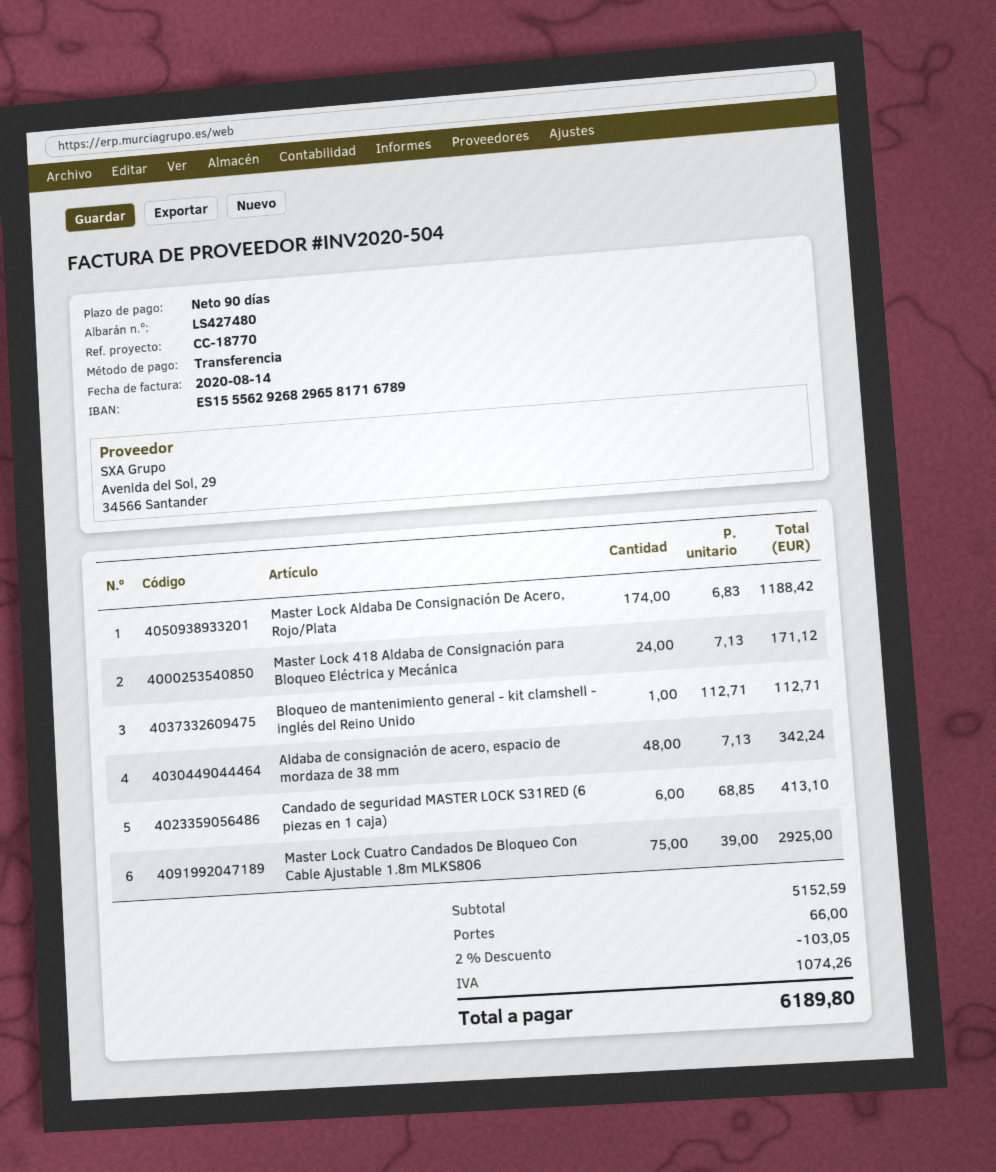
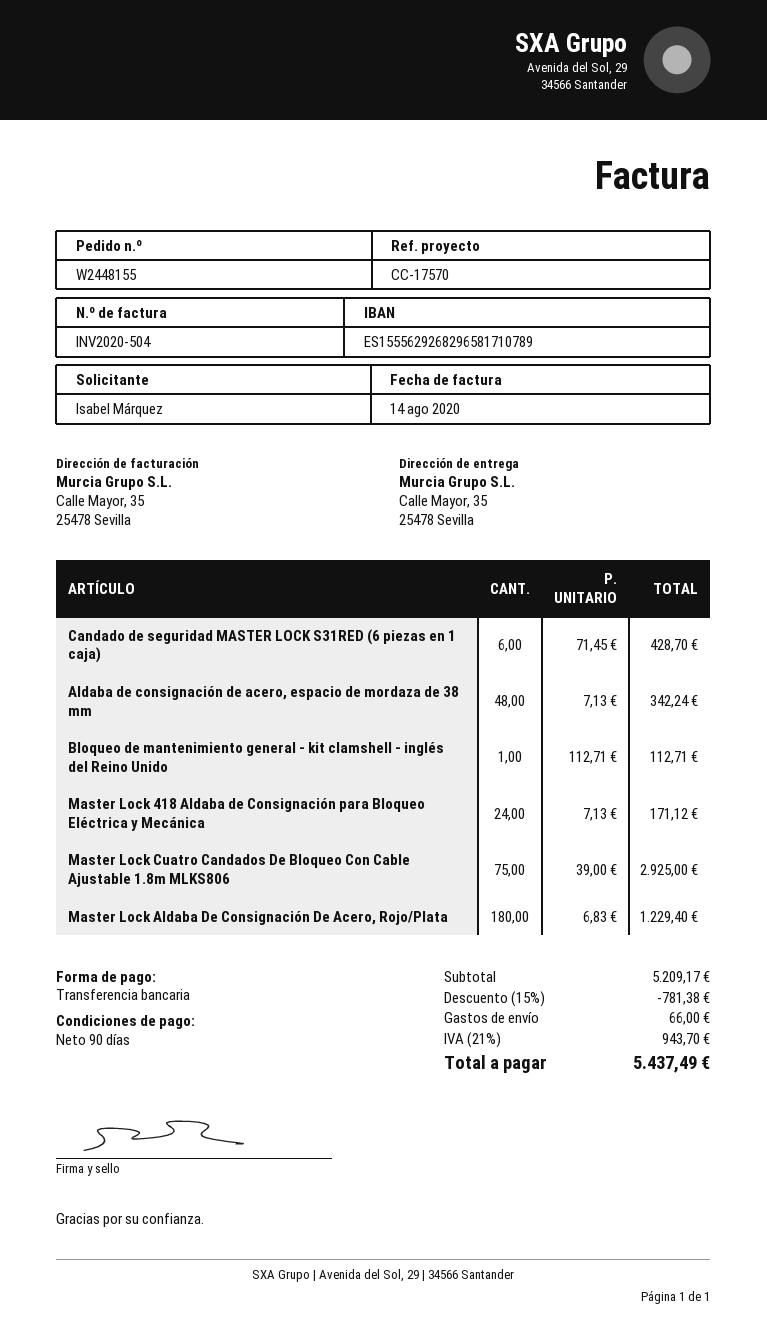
reference: CC-18770 -> CC-17570
bank account: ES1555629268296581716789 -> ES1555629268296581710789
Master Lock Aldaba De Consignación De Acero, Rojo/Plata: 174 x 6.83 = 1188.42 -> 180 x 6.83 = 1229.40
Candado de seguridad MASTER LOCK S31RED (6 piezas en 1 caja): 6 x 68.85 = 413.10 -> 6 x 71.45 = 428.70
subtotal: 5152.59 -> 5209.17
discount: 2% = 103.05 -> 15% = 781.38
tax: 1074.26 -> 943.70
total: 6189.80 -> 5437.49

